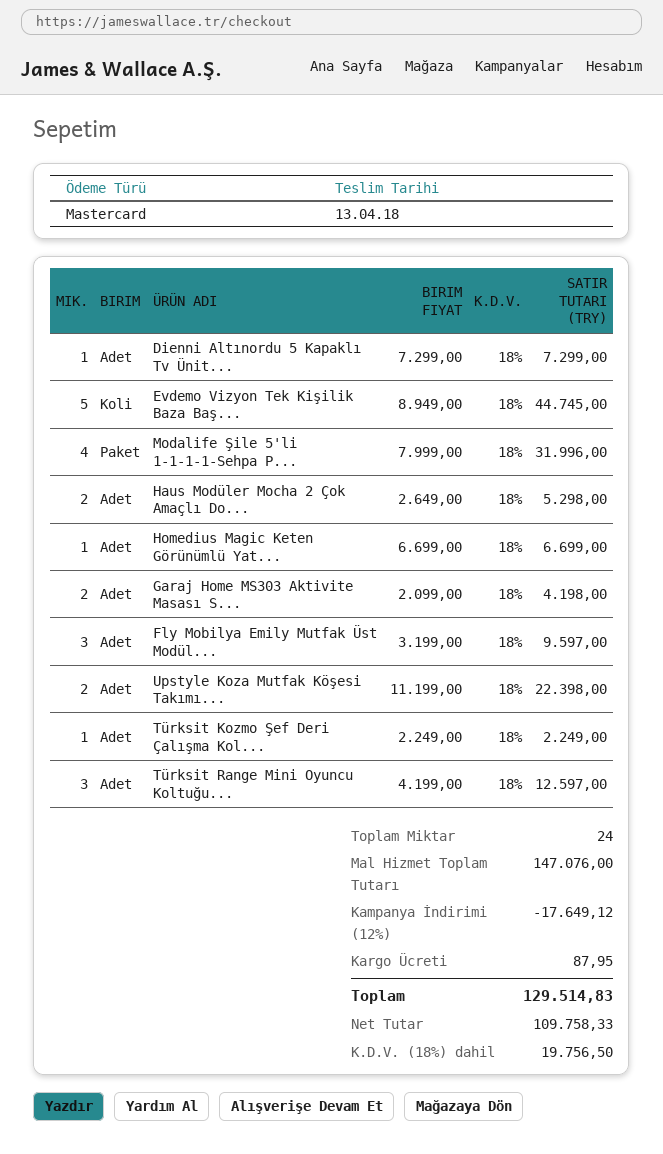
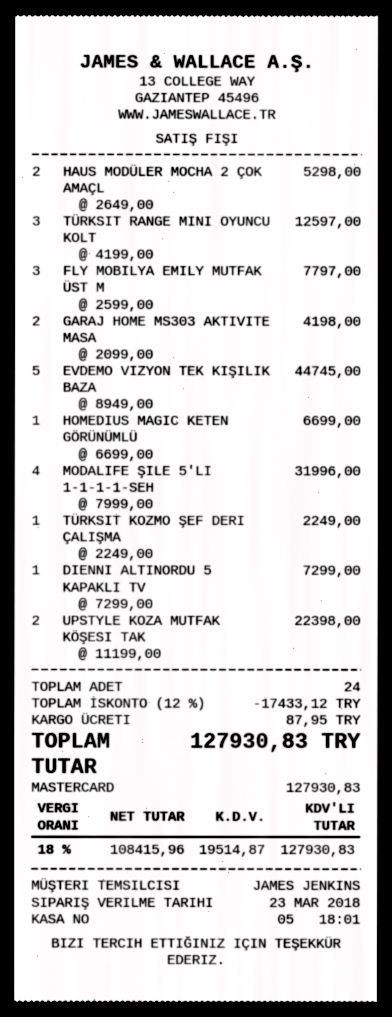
Fly Mobilya Emily Mutfak Üst Modül...: 3 x 3199.00 = 9597.00 -> 3 x 2599.00 = 7797.00
discount: 12% = 17649.12 -> 12% = 17433.12
net: 109758.33 -> 108415.96
tax: 18% = 19756.50 -> 18% = 19514.87
total: 129514.83 -> 127930.83

